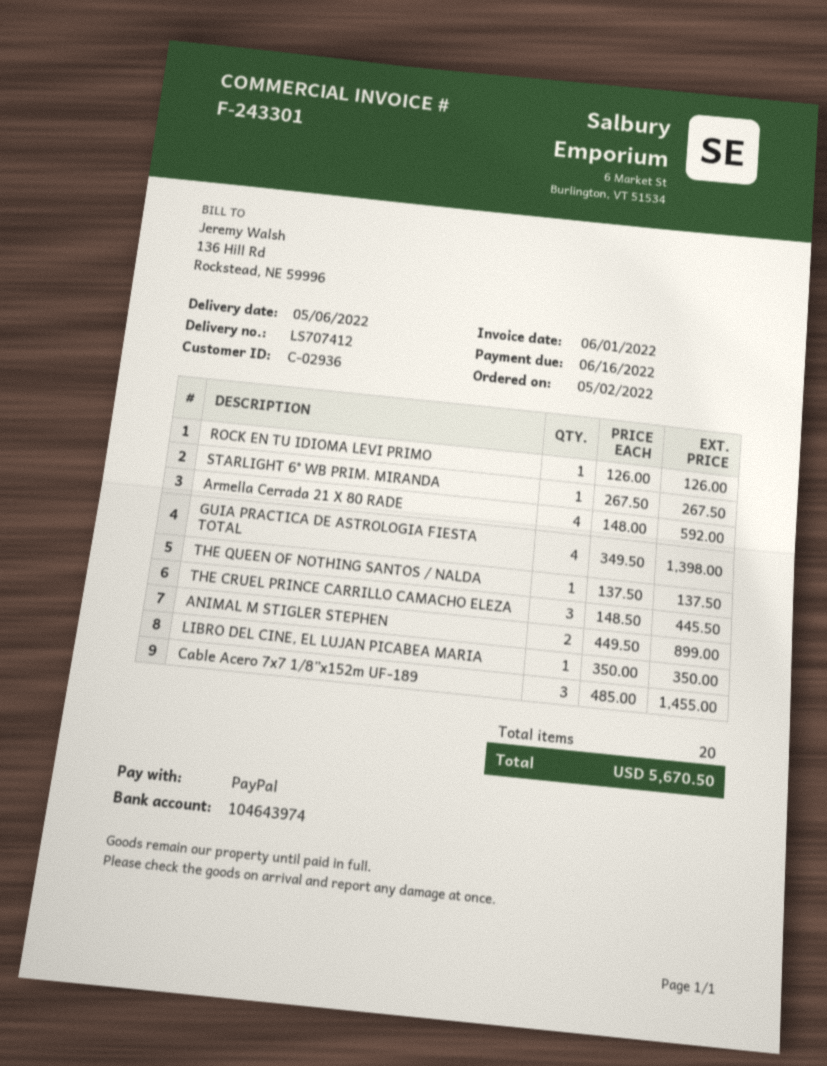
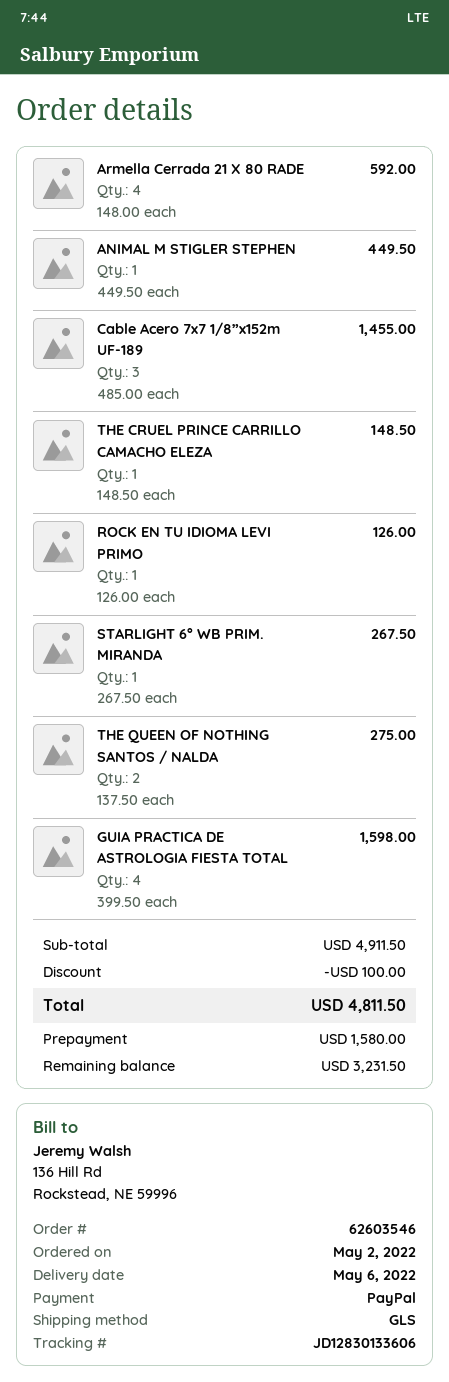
GUIA PRACTICA DE ASTROLOGIA FIESTA TOTAL: 4 x 349.50 = 1398.00 -> 4 x 399.50 = 1598.00
THE QUEEN OF NOTHING SANTOS / NALDA: 1 x 137.50 = 137.50 -> 2 x 137.50 = 275.00
THE CRUEL PRINCE CARRILLO CAMACHO ELEZA: 3 x 148.50 = 445.50 -> 1 x 148.50 = 148.50
ANIMAL M STIGLER STEPHEN: 2 x 449.50 = 899.00 -> 1 x 449.50 = 449.50
LIBRO DEL CINE, EL LUJAN PICABEA MARIA: 1 x 350.00 = 350.00 -> none
discount: none -> 100.00
total: 5670.50 -> 4811.50

